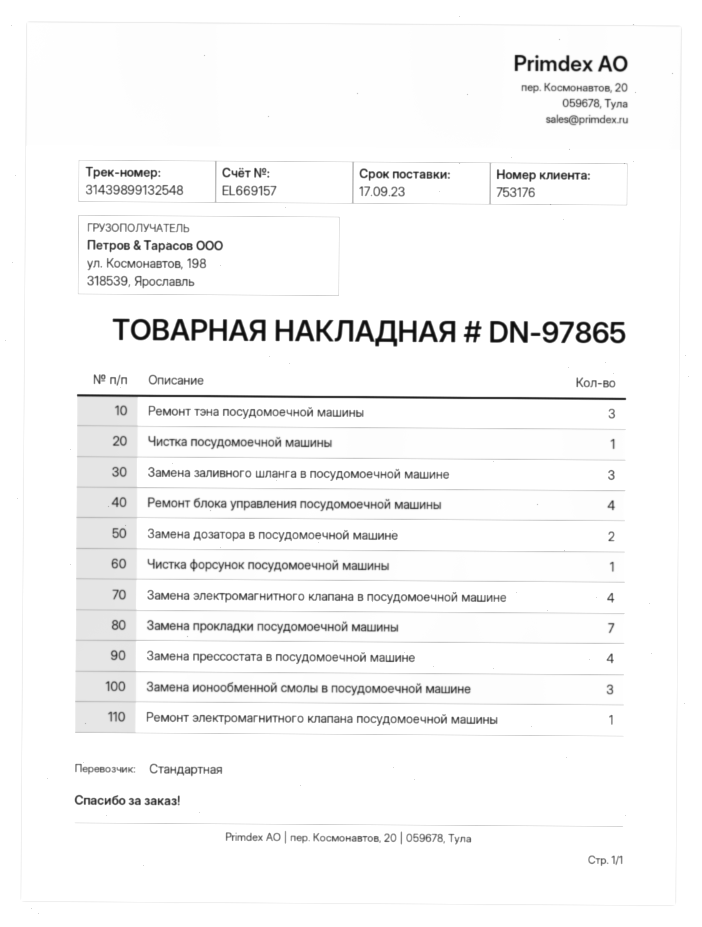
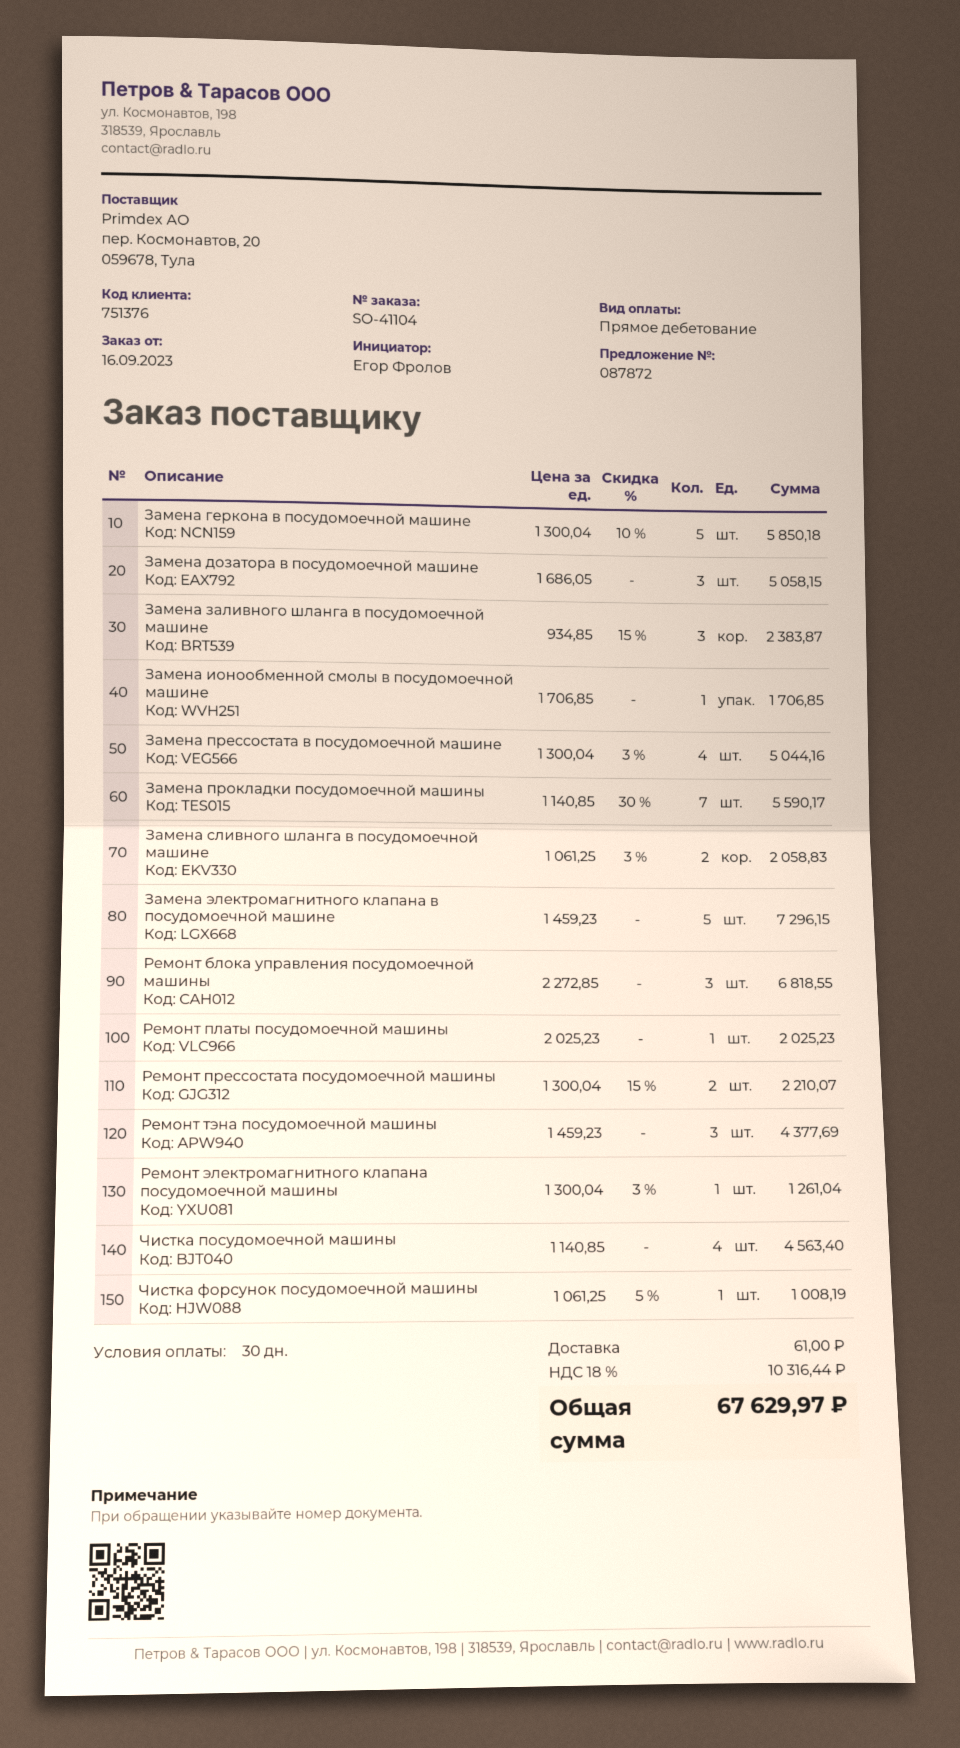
customer number: 753176 -> 751376
Чистка посудомоечной машины: 1 -> 4
Ремонт блока управления посудомоечной машины: 4 -> 3
Замена дозатора в посудомоечной машине: 2 -> 3
Замена электромагнитного клапана в посудомоечной машине: 4 -> 5
Замена ионообменной смолы в посудомоечной машине: 3 -> 1
Замена геркона в посудомоечной машине: none -> 5
Замена сливного шланга в посудомоечной машине: none -> 2
Ремонт платы посудомоечной машины: none -> 1
Ремонт прессостата посудомоечной машины: none -> 2

